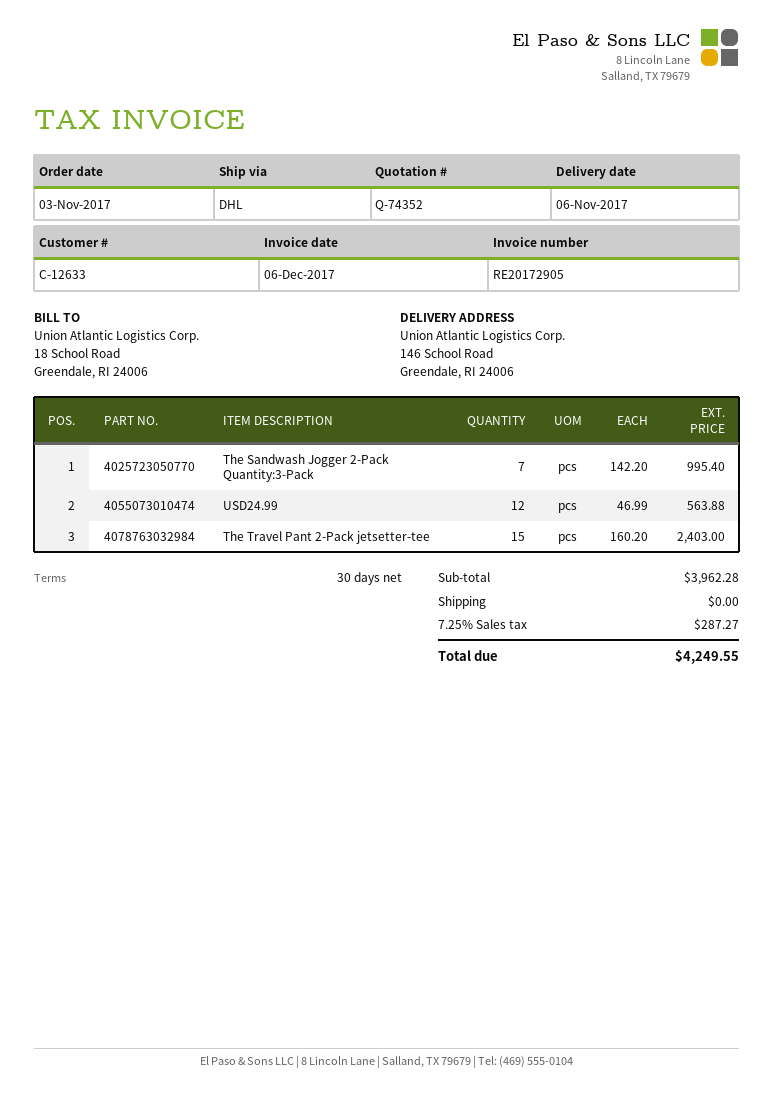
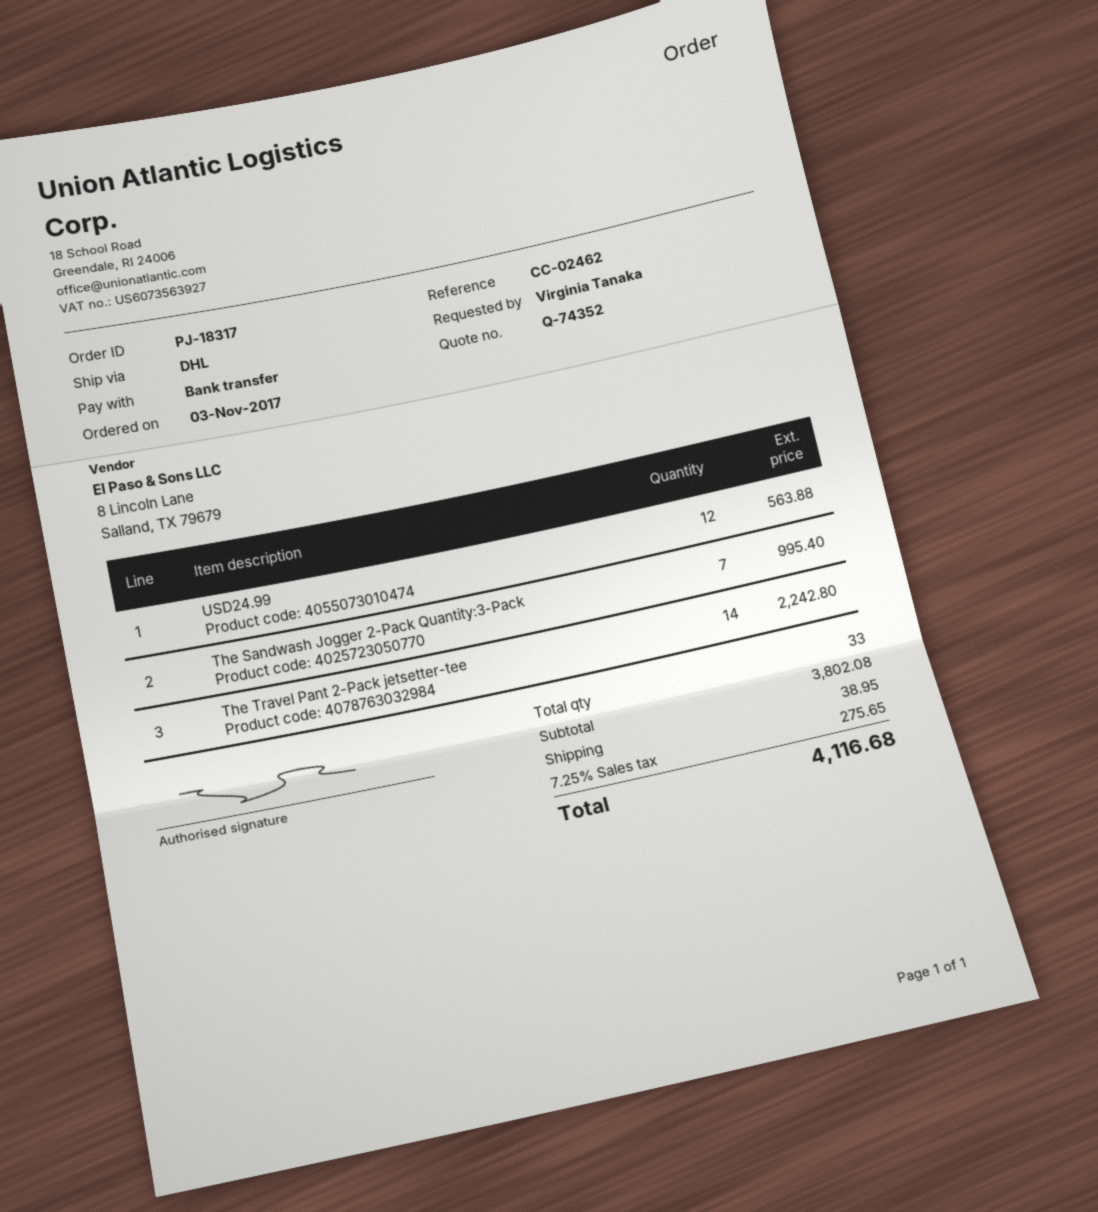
The Travel Pant 2-Pack jetsetter-tee: 15 for 2403.00 -> 14 for 2242.80
subtotal: 3962.28 -> 3802.08
shipping: 0.00 -> 38.95
tax: 7.25% = 287.27 -> 7.25% = 275.65
total: 4249.55 -> 4116.68

